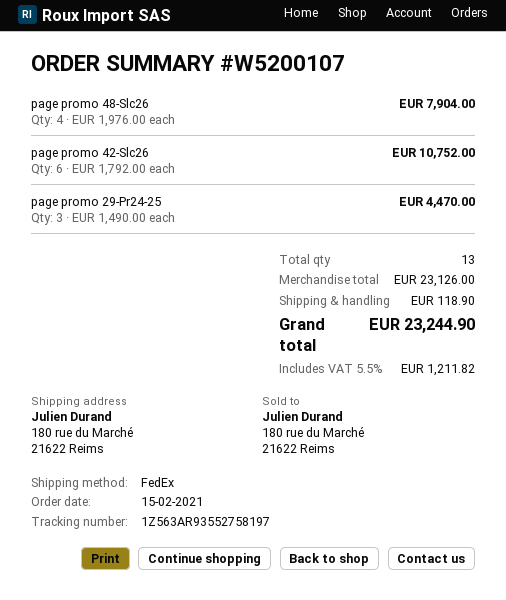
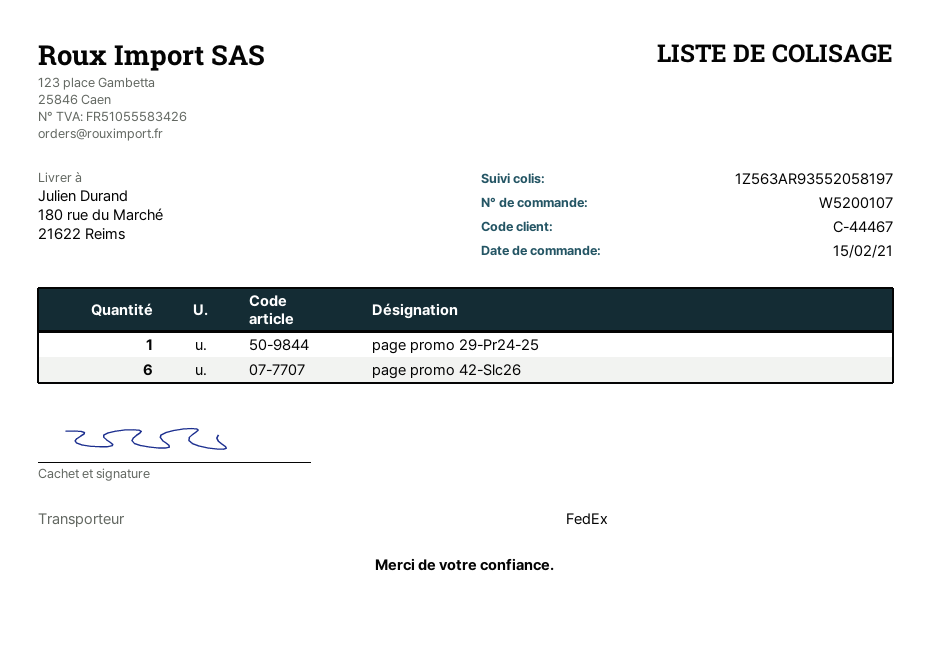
tracking number: 1Z563AR93552758197 -> 1Z563AR93552058197
page promo 48-Slc26: 4 -> none
page promo 29-Pr24-25: 3 -> 1

